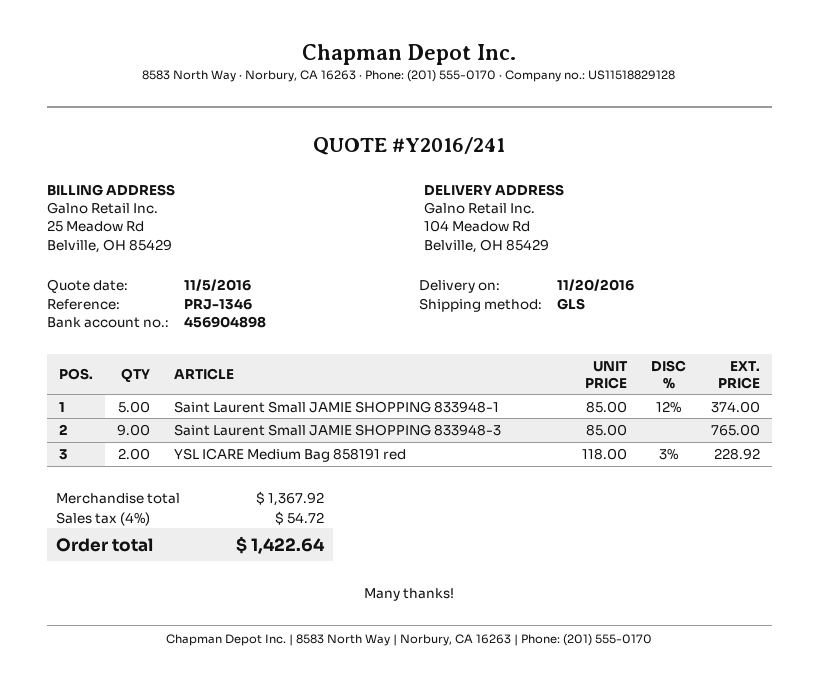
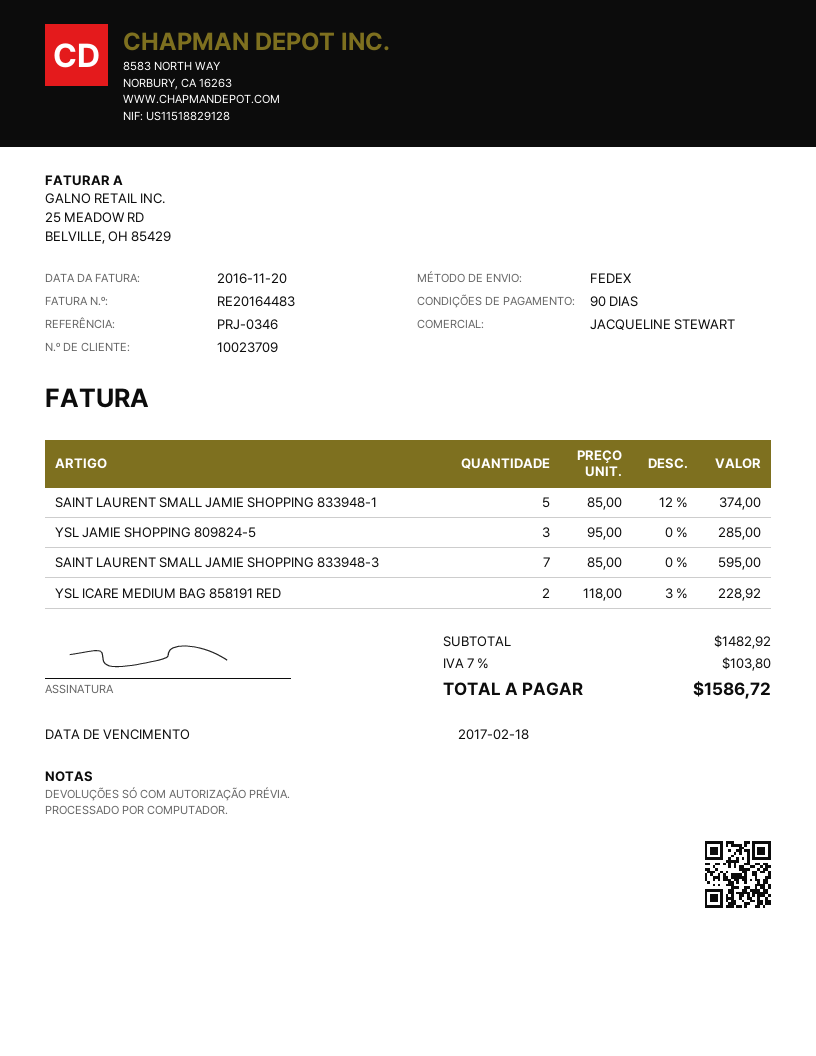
reference: PRJ-1346 -> PRJ-0346
shipping method: GLS -> FedEx
Saint Laurent Small JAMIE SHOPPING 833948-3: 9 x 85.00 = 765.00 -> 7 x 85.00 = 595.00
YSL JAMIE SHOPPING 809824-5: none -> 3 x 95.00 = 285.00
subtotal: 1367.92 -> 1482.92
tax: 4% = 54.72 -> 7% = 103.80
total: 1422.64 -> 1586.72

